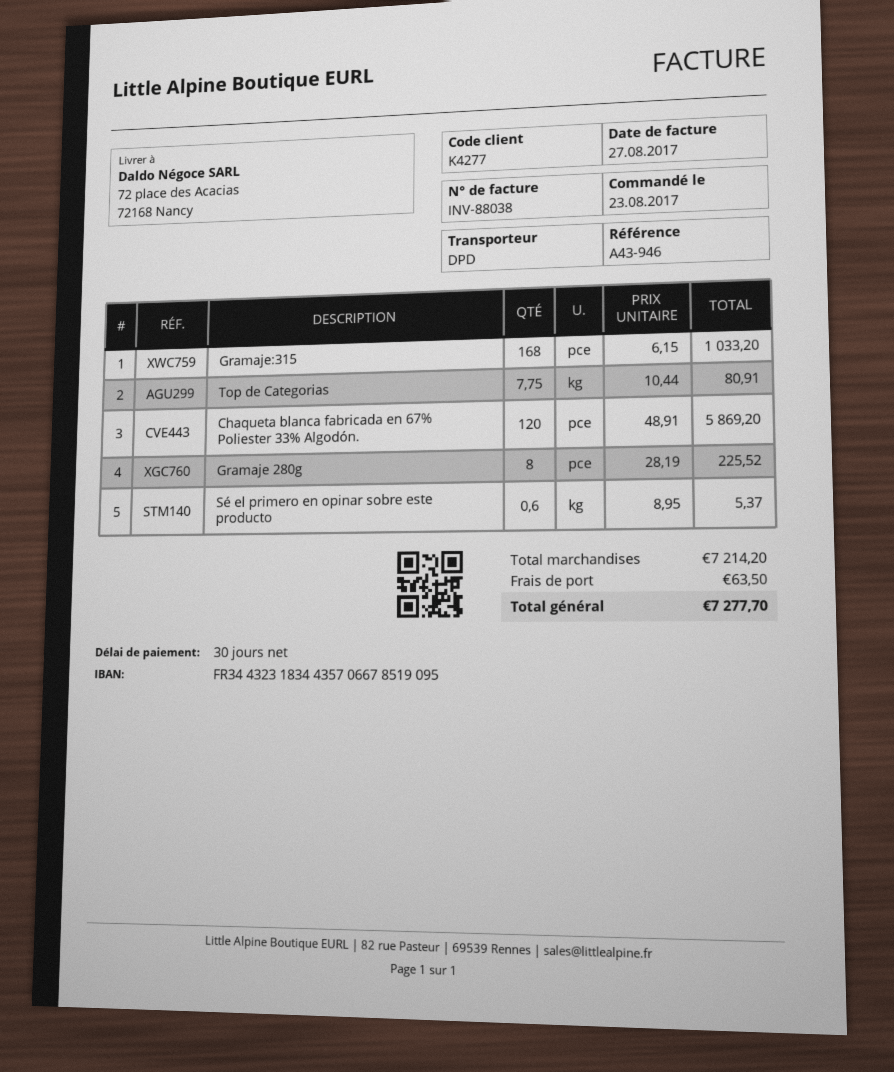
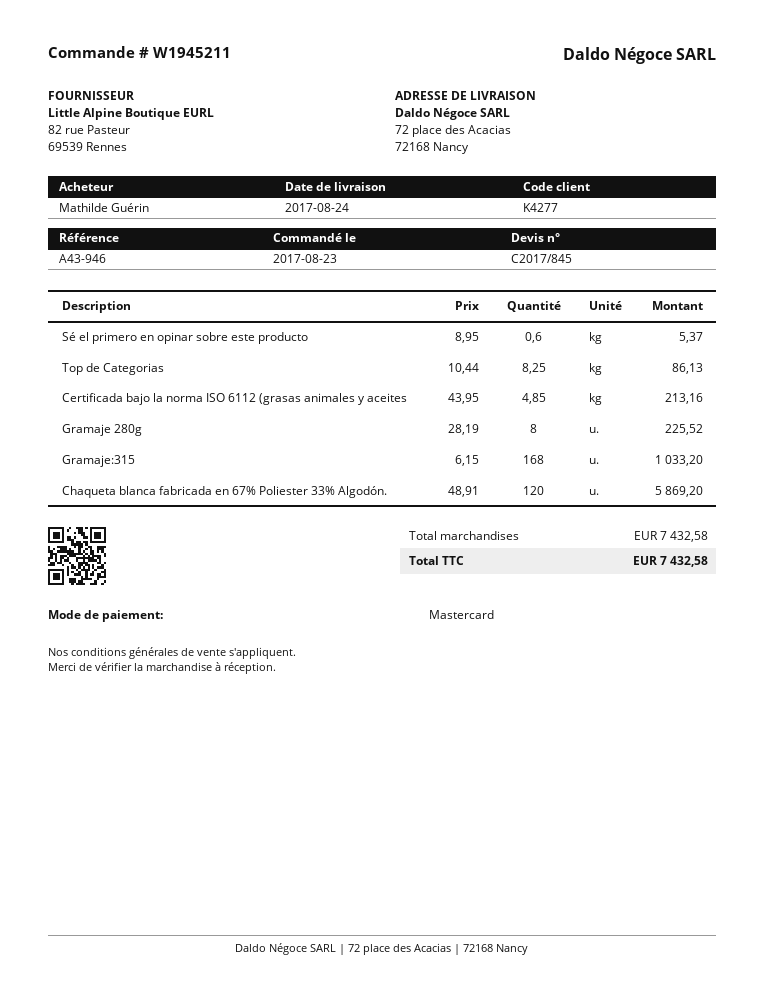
Top de Categorias: 7.75 x 10.44 = 80.91 -> 8.25 x 10.44 = 86.13
Certificada bajo la norma ISO 6112 (grasas animales y aceites: none -> 4.85 x 43.95 = 213.16
subtotal: 7214.20 -> 7432.58
shipping: 63.50 -> none
total: 7277.70 -> 7432.58

